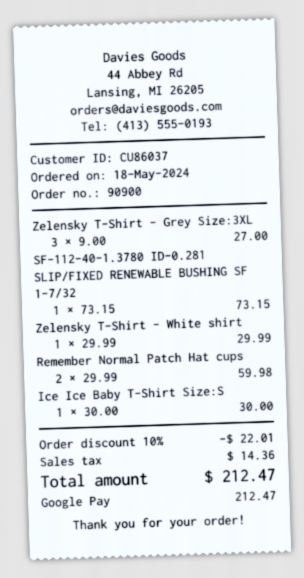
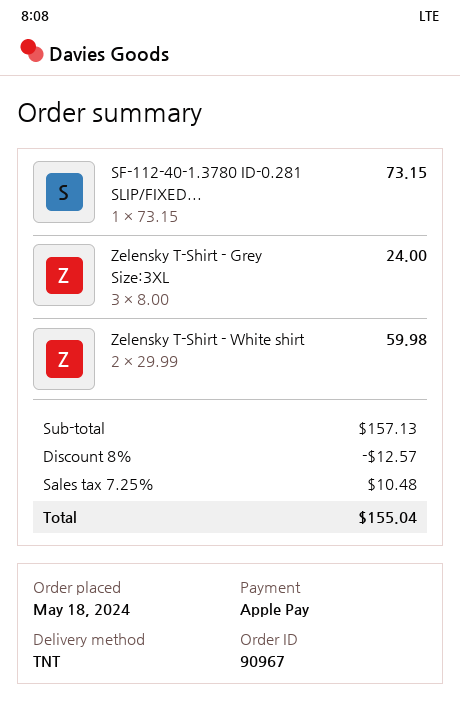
order number: 90900 -> 90967
payment method: Google Pay -> Apple Pay
Zelensky T-Shirt - Grey Size:3XL: 3 x 9.00 = 27.00 -> 3 x 8.00 = 24.00
Zelensky T-Shirt - White shirt: 1 x 29.99 = 29.99 -> 2 x 29.99 = 59.98
Remember Normal Patch Hat cups: 2 x 29.99 = 59.98 -> none
Ice Ice Baby T-Shirt Size:S: 1 x 30.00 = 30.00 -> none
discount: 10% = 22.01 -> 8% = 12.57
tax: 14.36 -> 10.48
total: 212.47 -> 155.04

